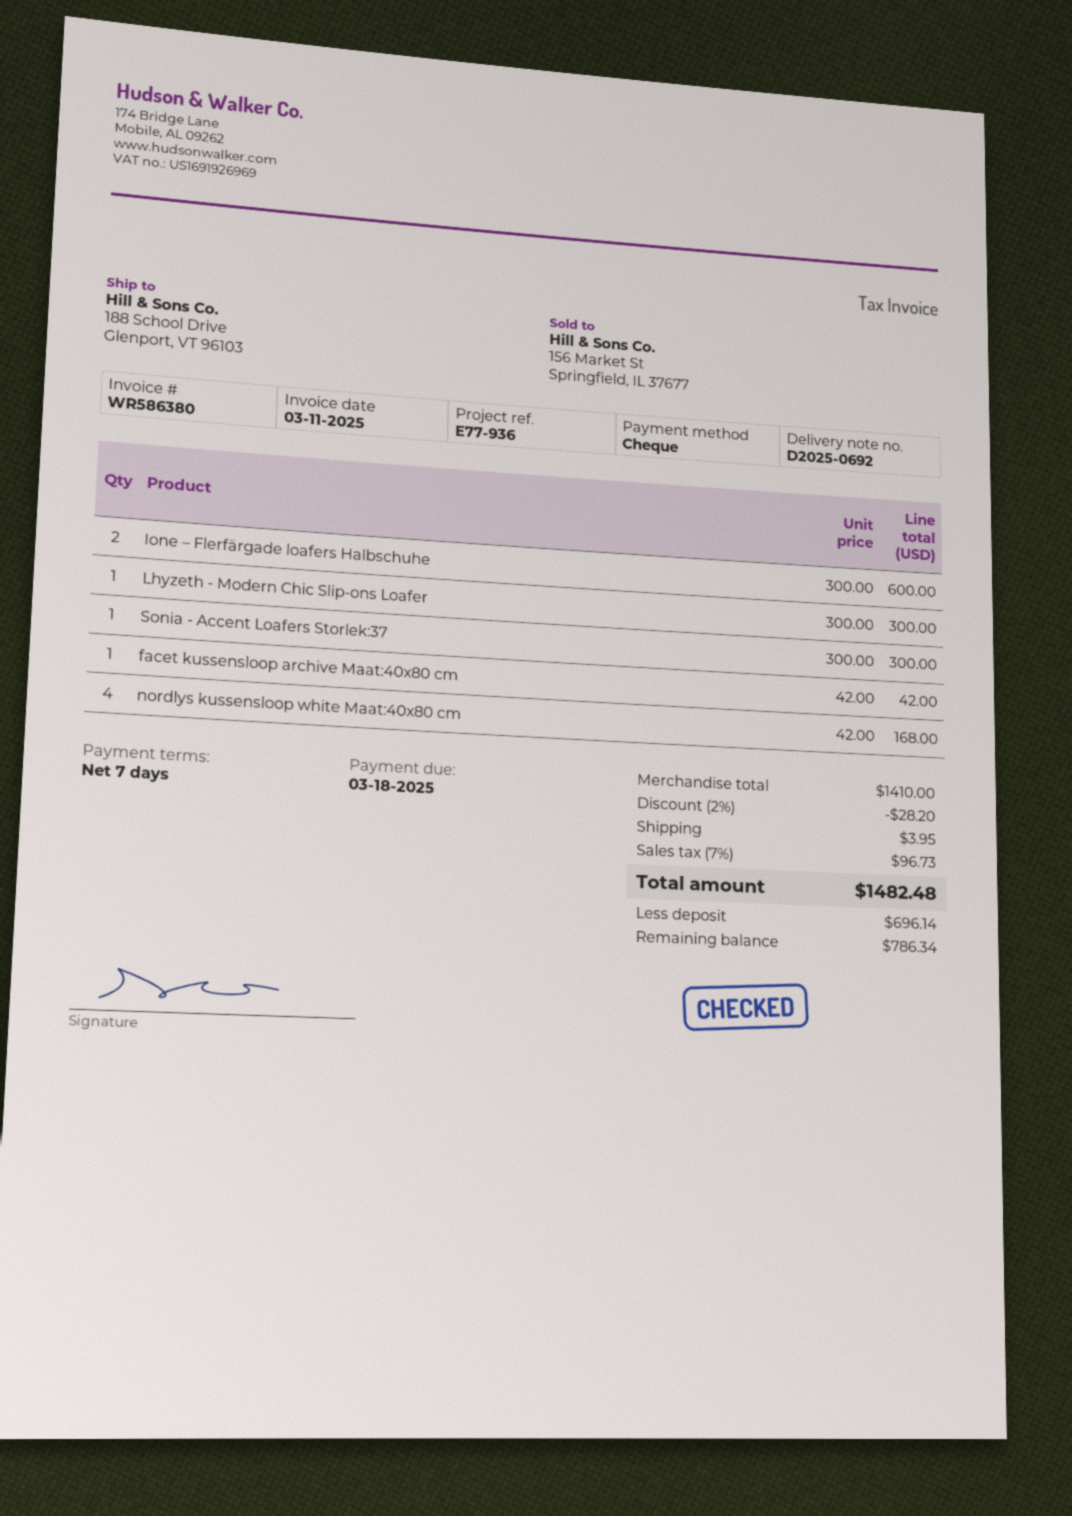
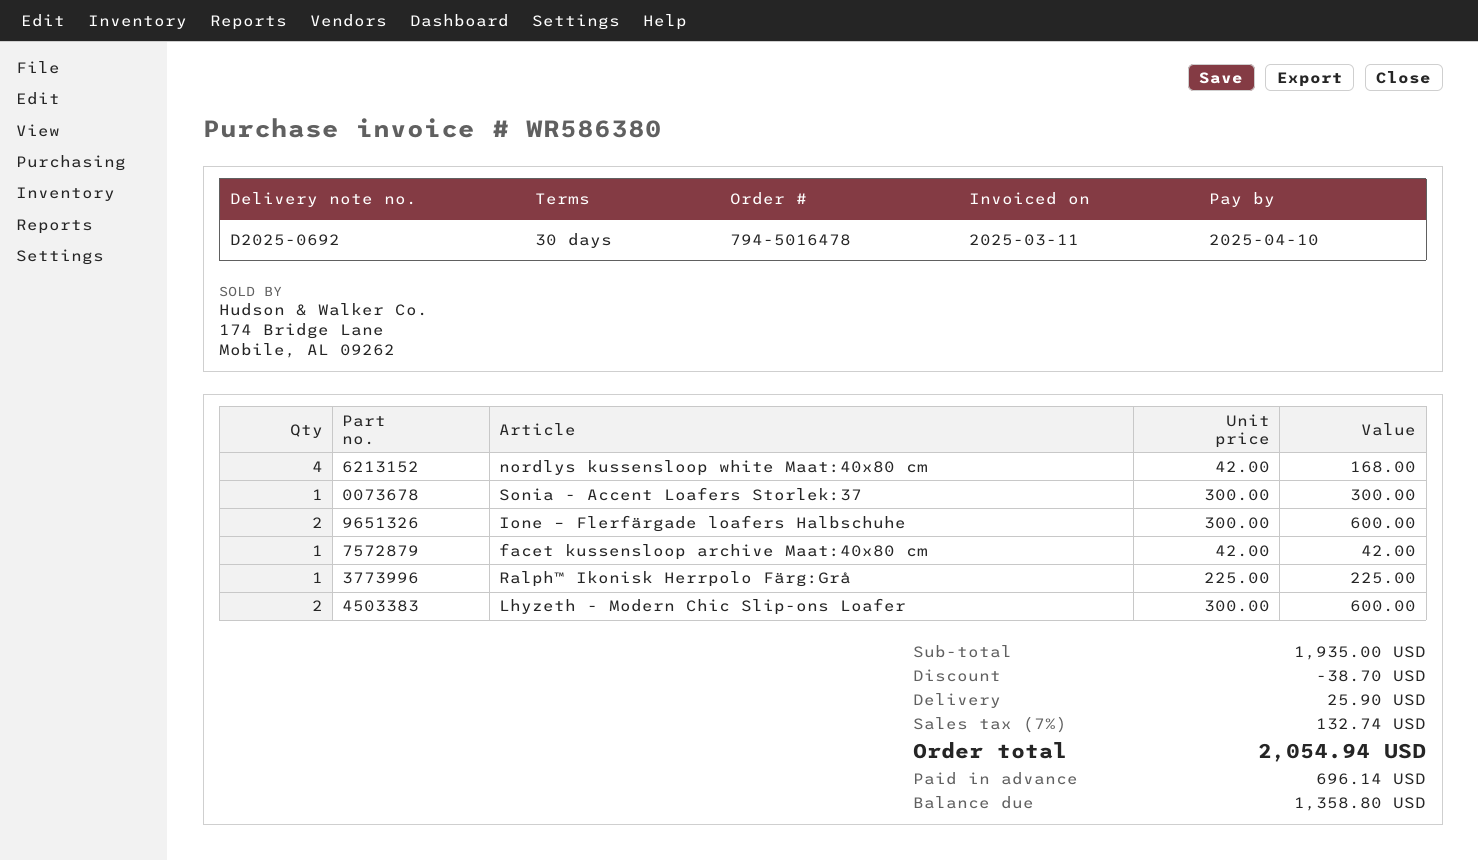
payment terms: 7 days -> 30 days
due date: 2025-03-18 -> 2025-04-10
Lhyzeth - Modern Chic Slip-ons Loafer: 1 x 300.00 = 300.00 -> 2 x 300.00 = 600.00
Ralph™ Ikonisk Herrpolo Färg:Grå: none -> 1 x 225.00 = 225.00
subtotal: 1410.00 -> 1935.00
discount: 28.20 -> 38.70
shipping: 3.95 -> 25.90
tax: 7% = 96.73 -> 7% = 132.74
total: 1482.48 -> 2054.94
balance: 786.34 -> 1358.80

